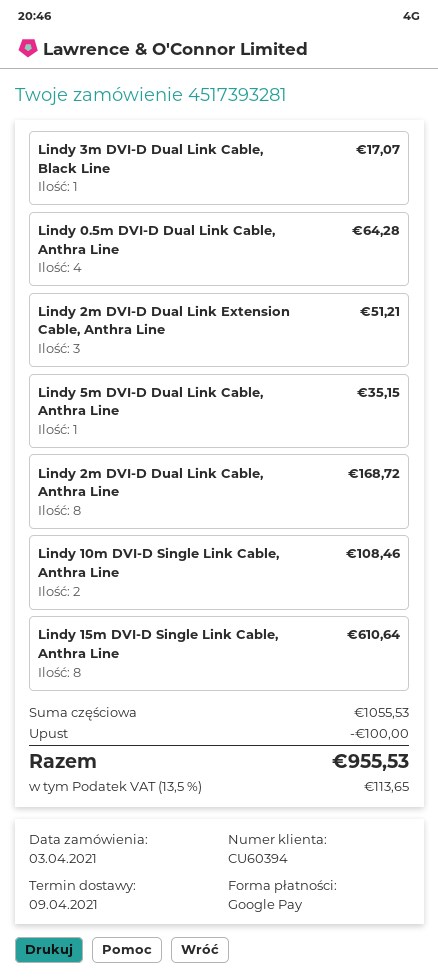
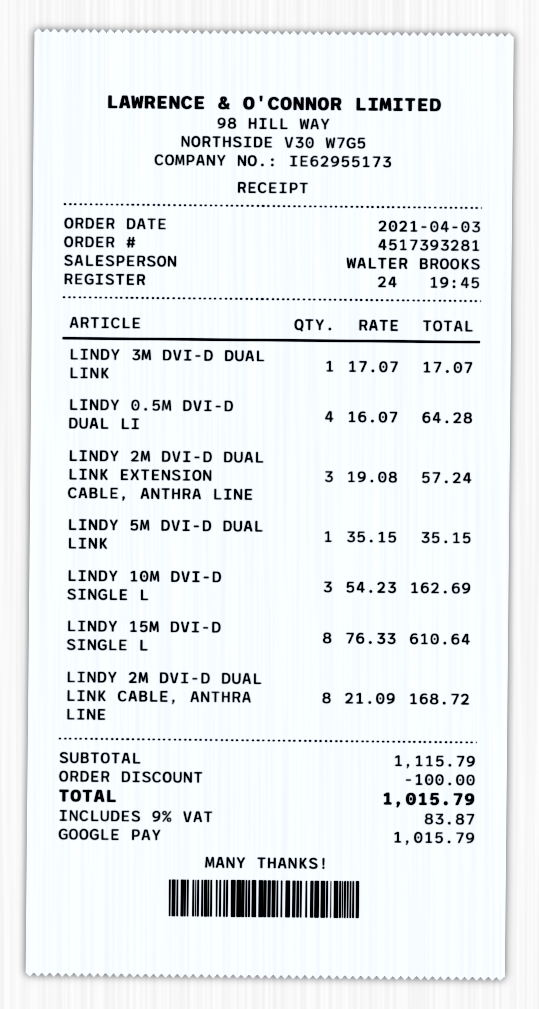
Lindy 2m DVI-D Dual Link Extension Cable, Anthra Line: 3 for 51.21 -> 3 for 57.24
Lindy 10m DVI-D Single Link Cable, Anthra Line: 2 for 108.46 -> 3 for 162.69
subtotal: 1055.53 -> 1115.79
tax: 13.5% = 113.65 -> 9% = 83.87
total: 955.53 -> 1015.79

